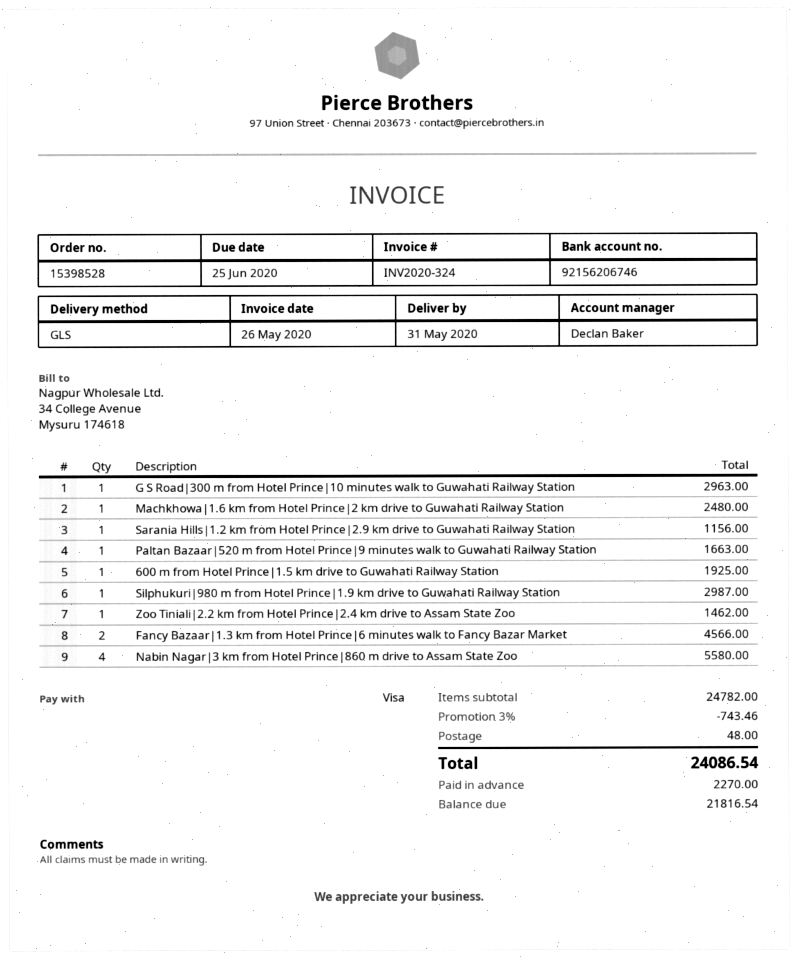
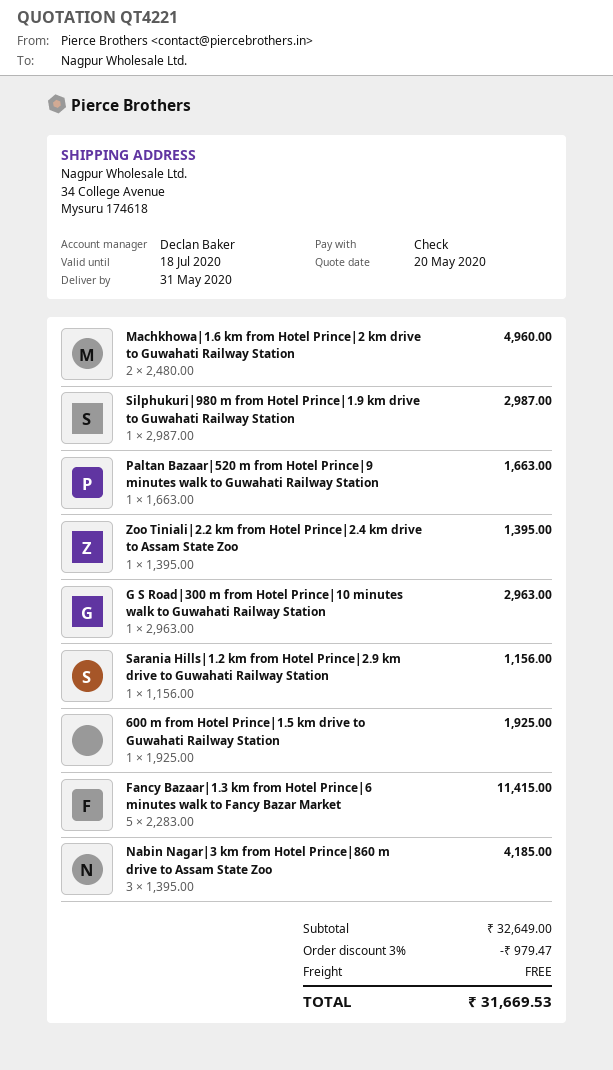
payment method: Visa -> cheque
Machkhowa|1.6 km from Hotel Prince|2 km drive to Guwahati Railway Station: 1 for 2480.00 -> 2 for 4960.00
Zoo Tiniali|2.2 km from Hotel Prince|2.4 km drive to Assam State Zoo: 1 for 1462.00 -> 1 for 1395.00
Fancy Bazaar|1.3 km from Hotel Prince|6 minutes walk to Fancy Bazar Market: 2 for 4566.00 -> 5 for 11415.00
Nabin Nagar|3 km from Hotel Prince|860 m drive to Assam State Zoo: 4 for 5580.00 -> 3 for 4185.00
subtotal: 24782.00 -> 32649.00
discount: 3% = 743.46 -> 3% = 979.47
shipping: 48.00 -> 0.00
total: 24086.54 -> 31669.53

